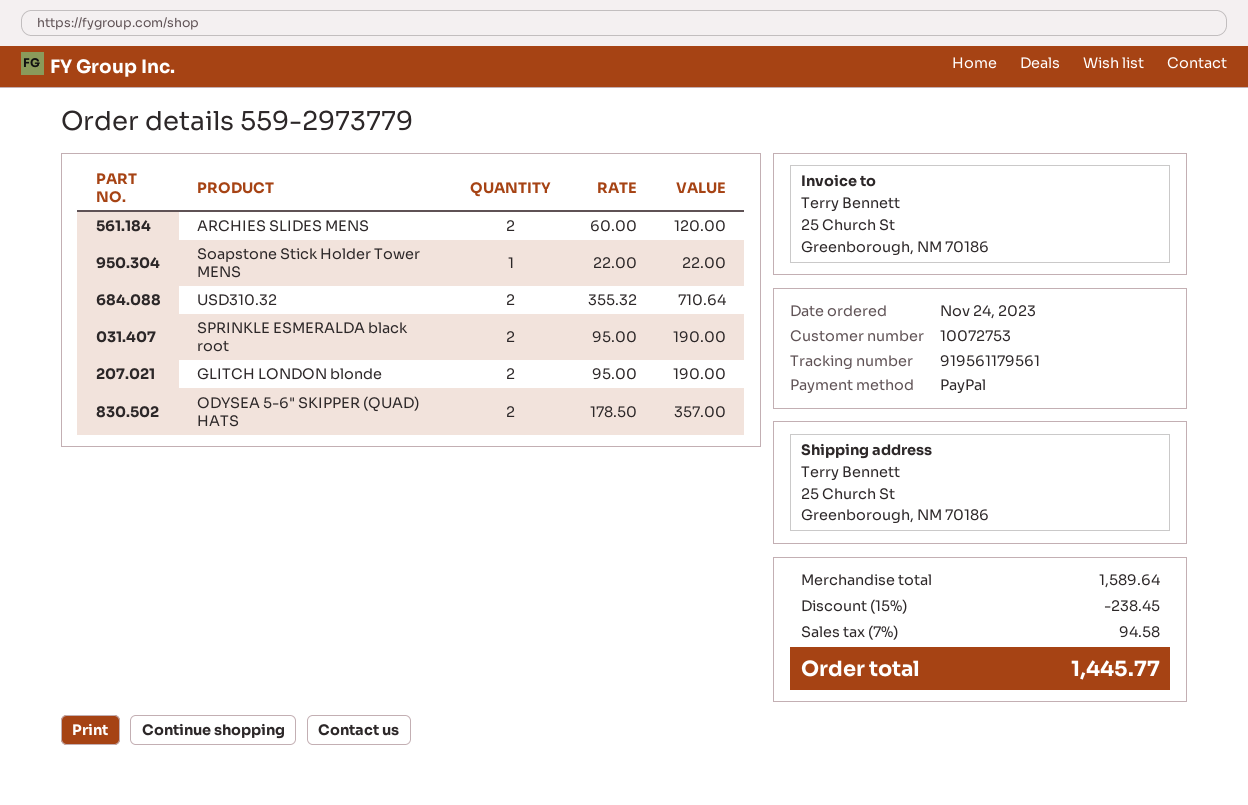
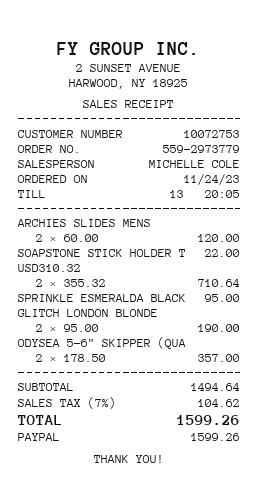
SPRINKLE ESMERALDA black root: 2 x 95.00 = 190.00 -> 1 x 95.00 = 95.00
subtotal: 1589.64 -> 1494.64
discount: 15% = 238.45 -> none
tax: 7% = 94.58 -> 7% = 104.62
total: 1445.77 -> 1599.26

